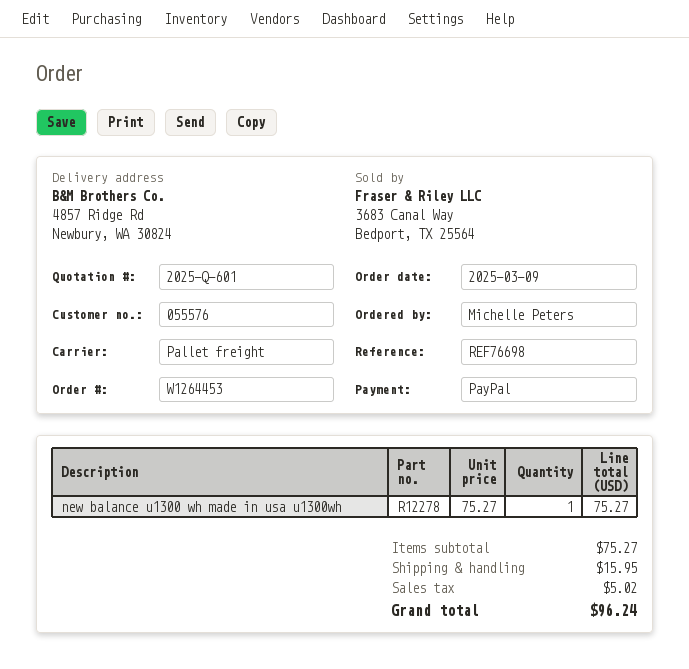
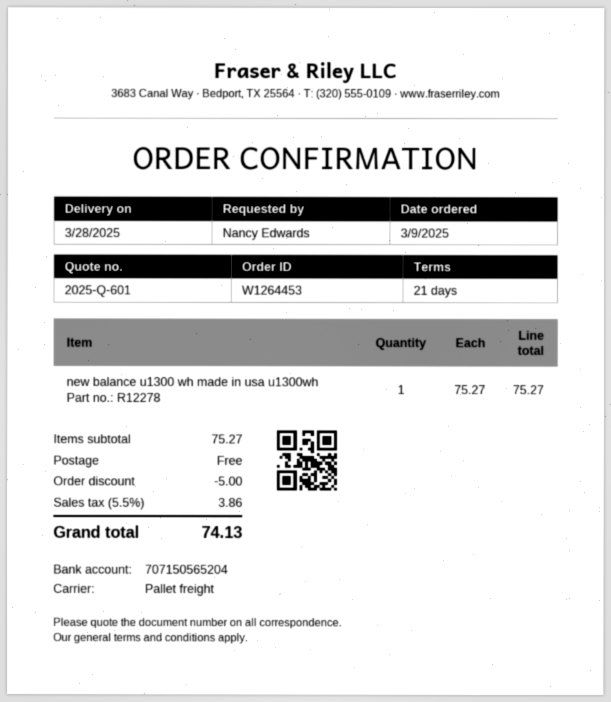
ordered by: Michelle Peters -> Nancy Edwards
discount: none -> 5.00
shipping: 15.95 -> 0.00
tax: 5.02 -> 3.86
total: 96.24 -> 74.13

